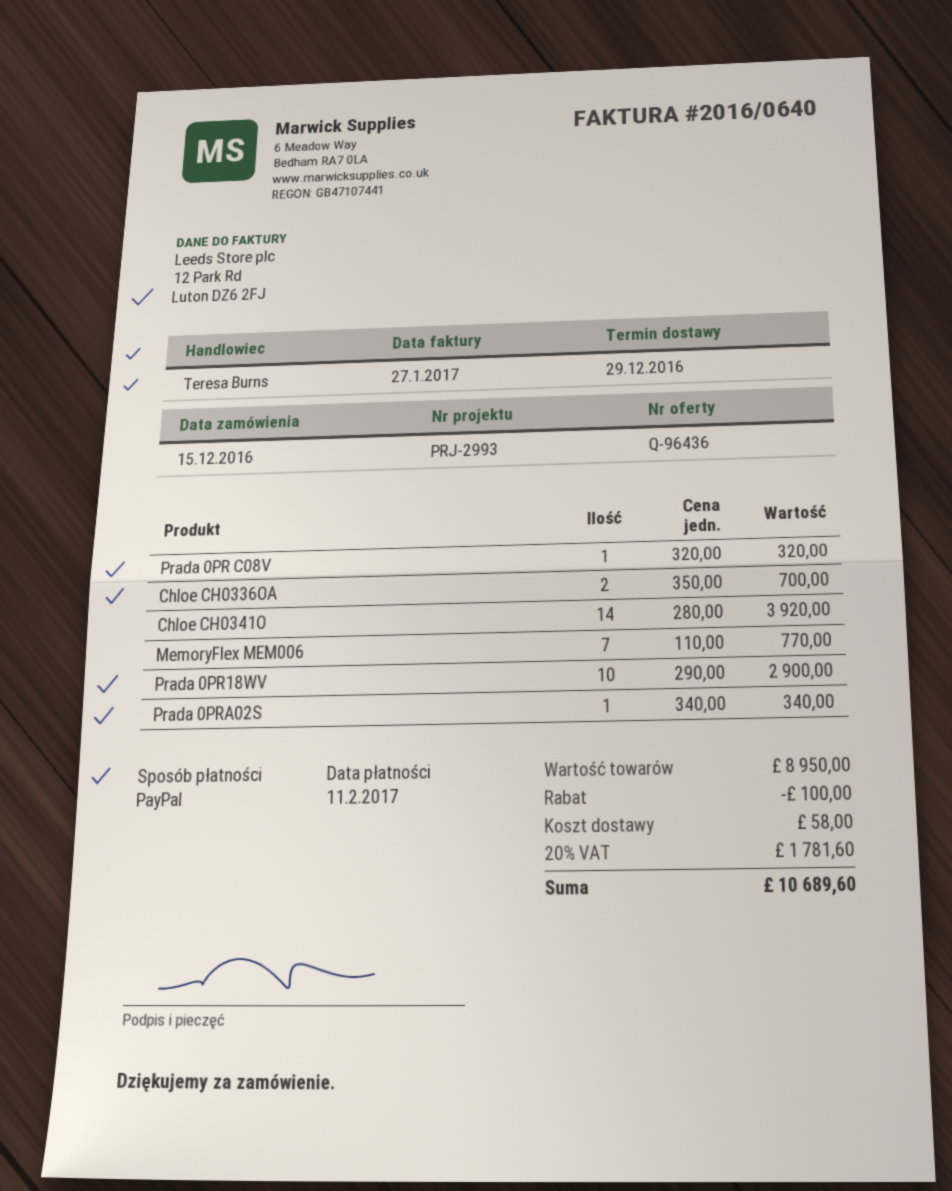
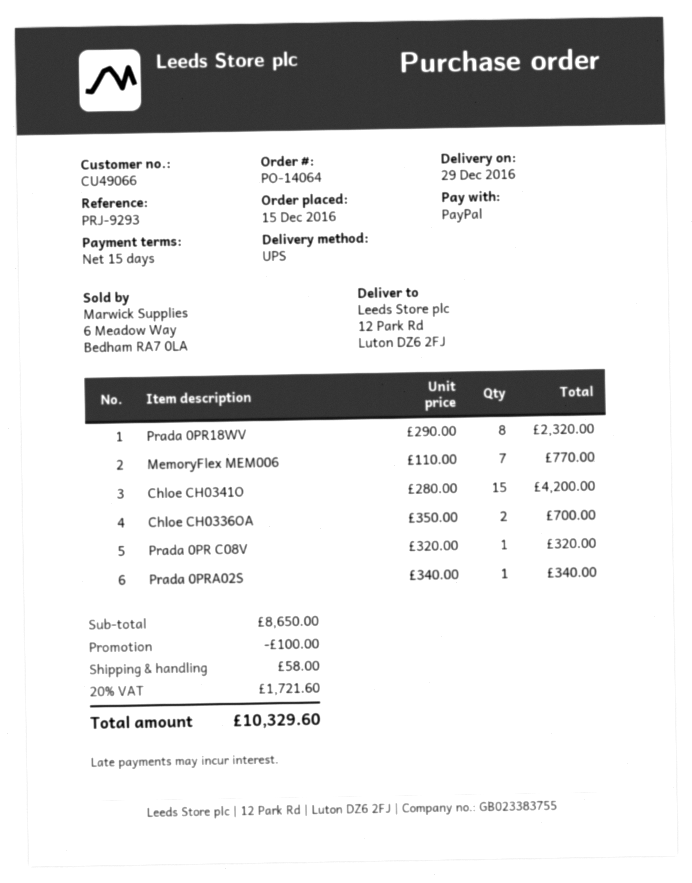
reference: PRJ-2993 -> PRJ-9293
Chloe CH0341O: 14 x 280.00 = 3920.00 -> 15 x 280.00 = 4200.00
Prada 0PR18WV: 10 x 290.00 = 2900.00 -> 8 x 290.00 = 2320.00
subtotal: 8950.00 -> 8650.00
tax: 20% = 1781.60 -> 20% = 1721.60
total: 10689.60 -> 10329.60

